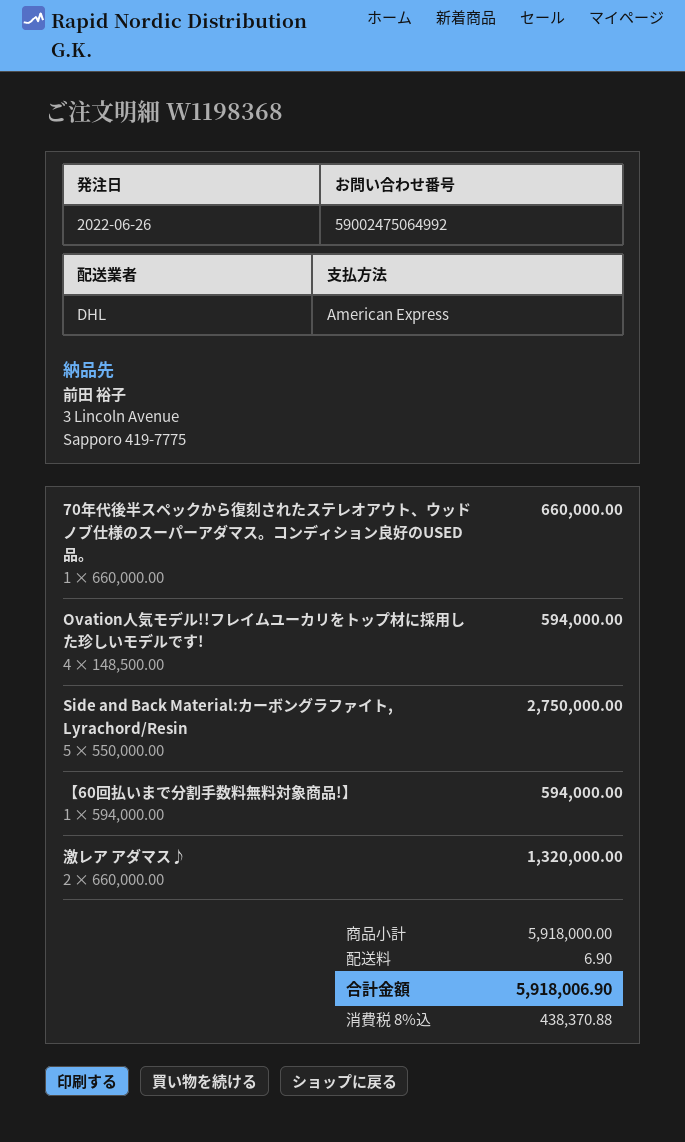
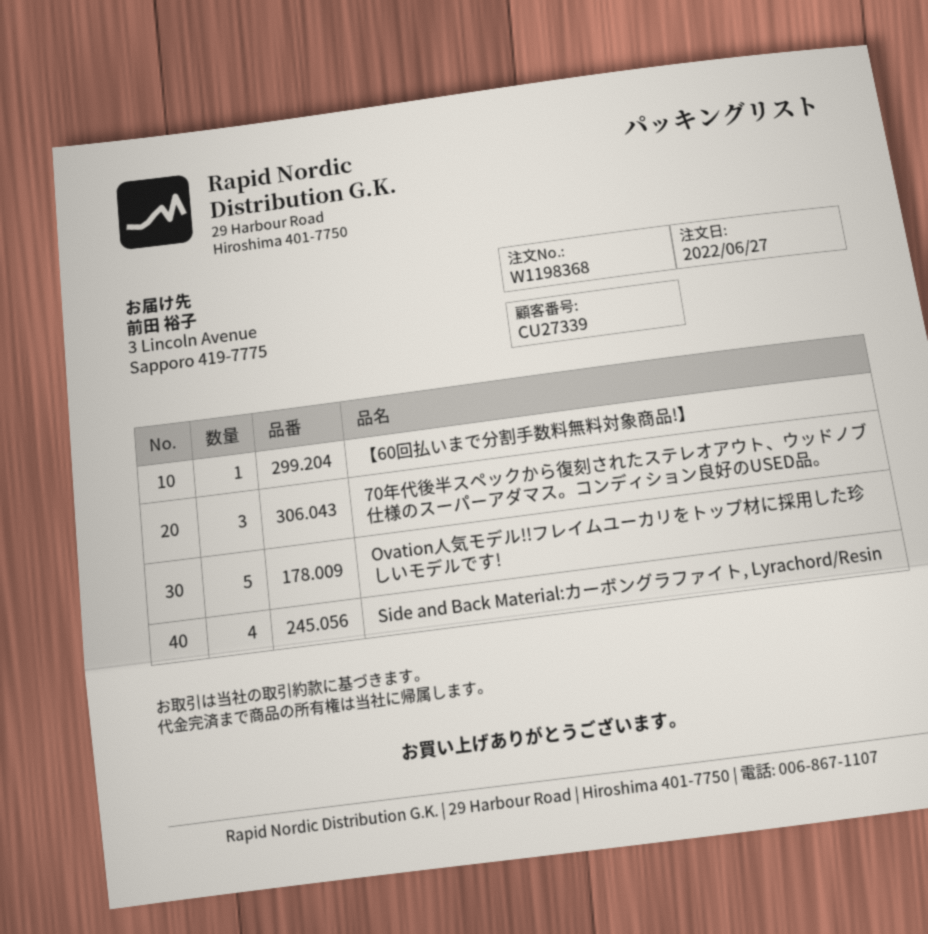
order date: 2022-06-26 -> 2022-06-27
70年代後半スペックから復刻されたステレオアウト、ウッドノブ仕様のスーパーアダマス。コンディション良好のUSED品。: 1 -> 3
Ovation人気モデル!!フレイムユーカリをトップ材に採用した珍しいモデルです!: 4 -> 5
Side and Back Material:カーボングラファイト, Lyrachord/Resin: 5 -> 4
激レア アダマス♪: 2 -> none

